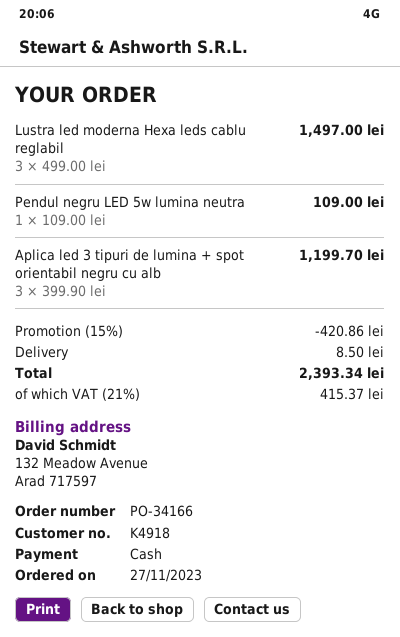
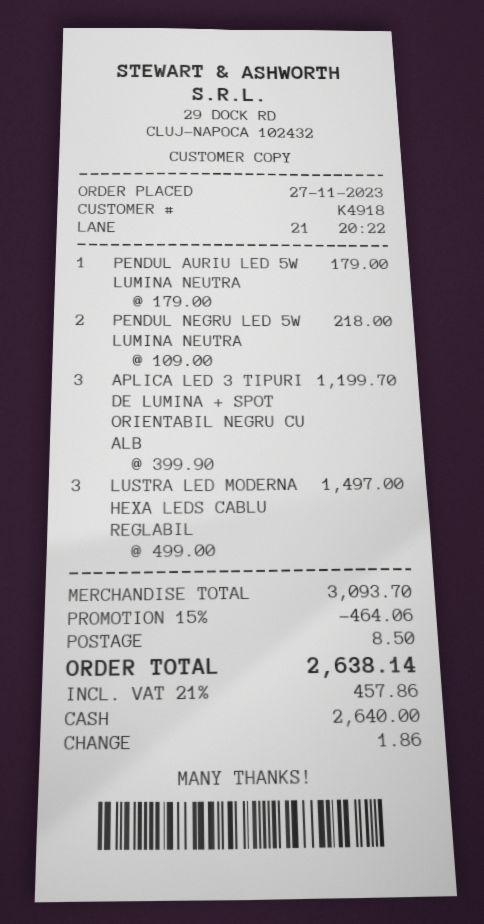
Pendul negru LED 5w lumina neutra: 1 x 109.00 = 109.00 -> 2 x 109.00 = 218.00
PENDUL AURIU LED 5W LUMINA NEUTRA: none -> 1 x 179.00 = 179.00
discount: 15% = 420.86 -> 15% = 464.06
tax: 21% = 415.37 -> 21% = 457.86
total: 2393.34 -> 2638.14

